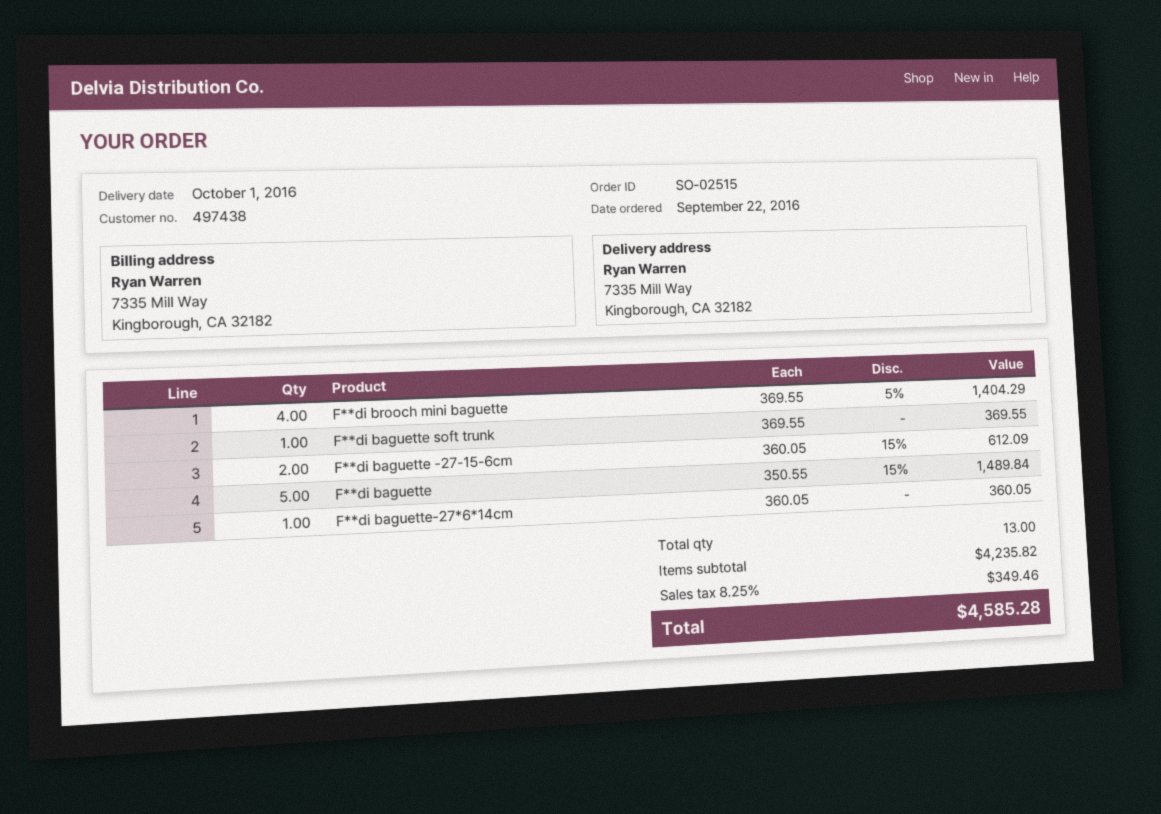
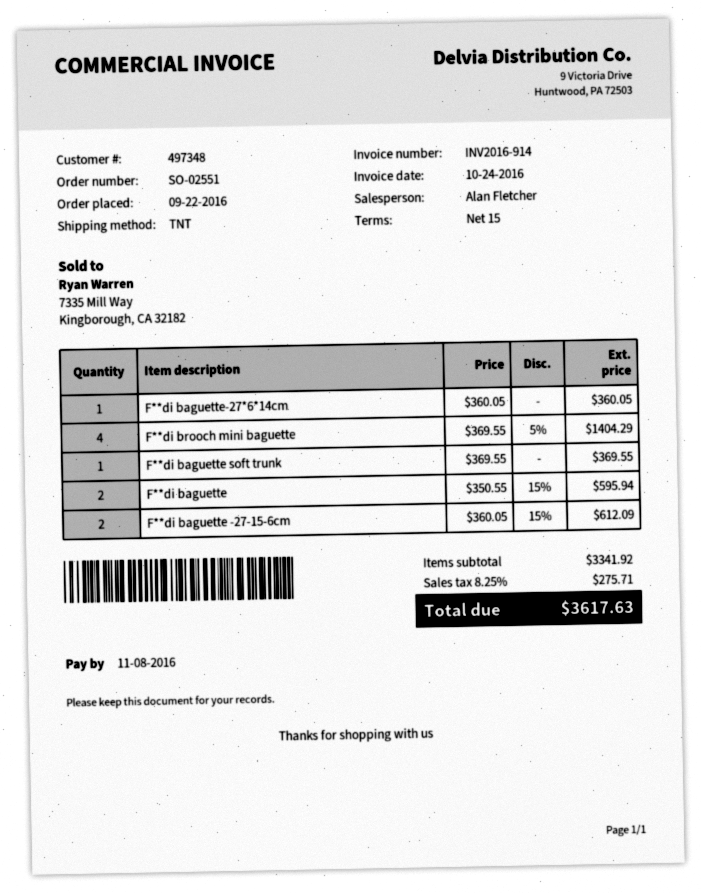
order number: SO-02515 -> SO-02551
customer number: 497438 -> 497348
F**di baguette: 5 x 350.55 - 15% = 1489.84 -> 2 x 350.55 - 15% = 595.94
subtotal: 4235.82 -> 3341.92
tax: 8.25% = 349.46 -> 8.25% = 275.71
total: 4585.28 -> 3617.63

